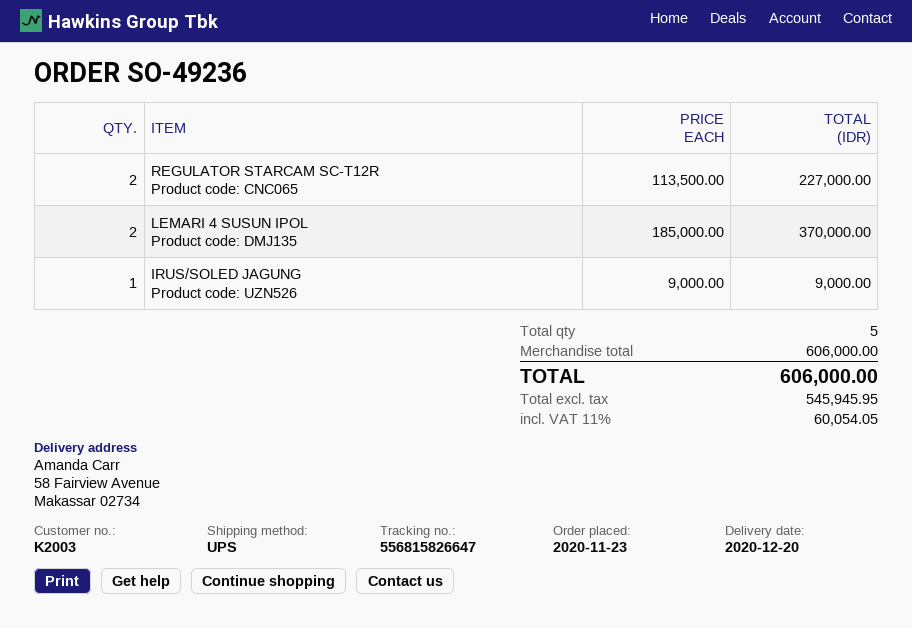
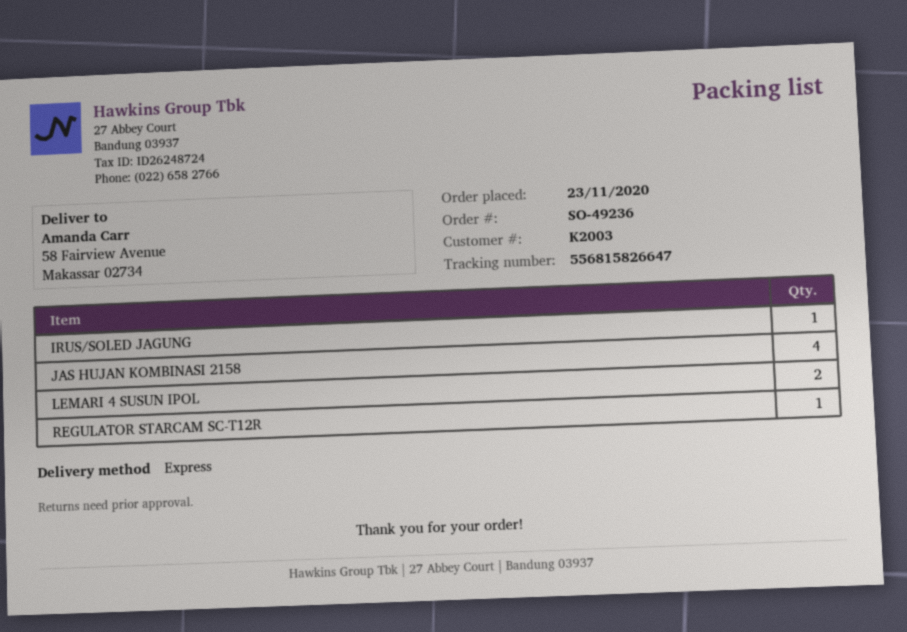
shipping method: UPS -> express
REGULATOR STARCAM SC-T12R: 2 -> 1
JAS HUJAN KOMBINASI 2158: none -> 4

